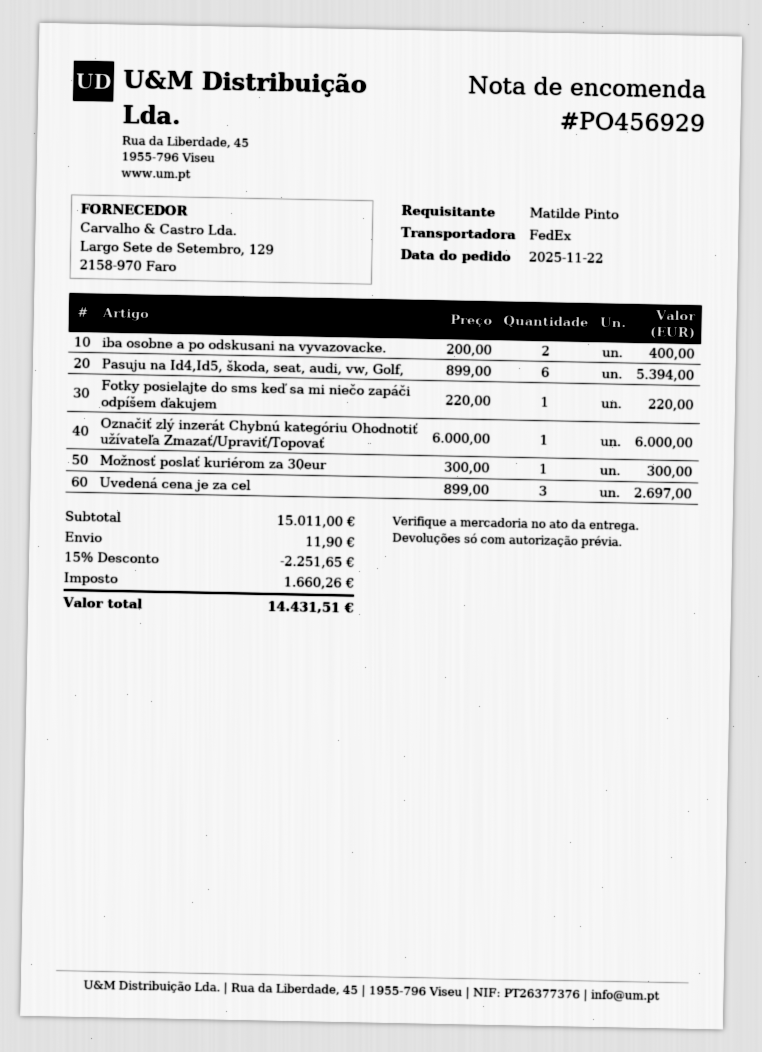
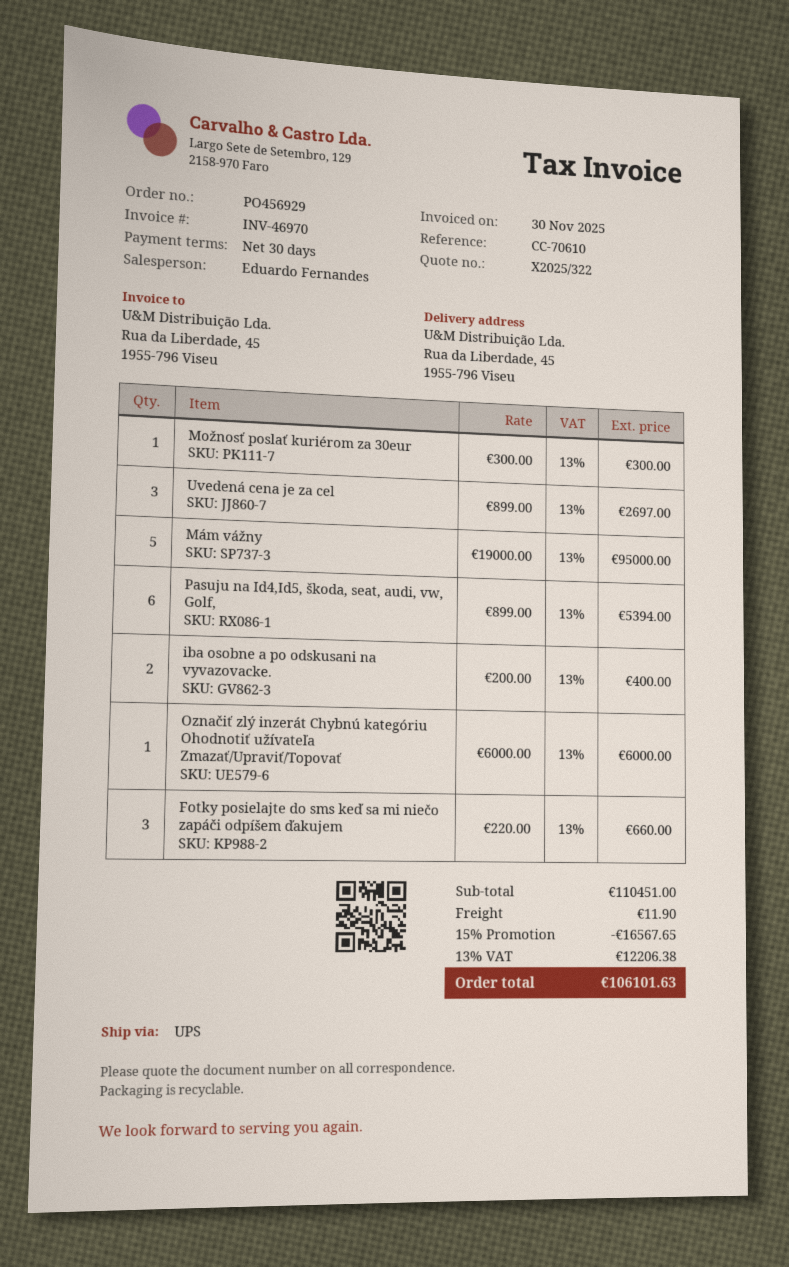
shipping method: FedEx -> UPS
Fotky posielajte do sms keď sa mi niečo zapáči odpíšem ďakujem: 1 x 220.00 = 220.00 -> 3 x 220.00 = 660.00
Mám vážny: none -> 5 x 19000.00 = 95000.00
subtotal: 15011.00 -> 110451.00
discount: 15% = 2251.65 -> 15% = 16567.65
tax: 1660.26 -> 12206.38
total: 14431.51 -> 106101.63

